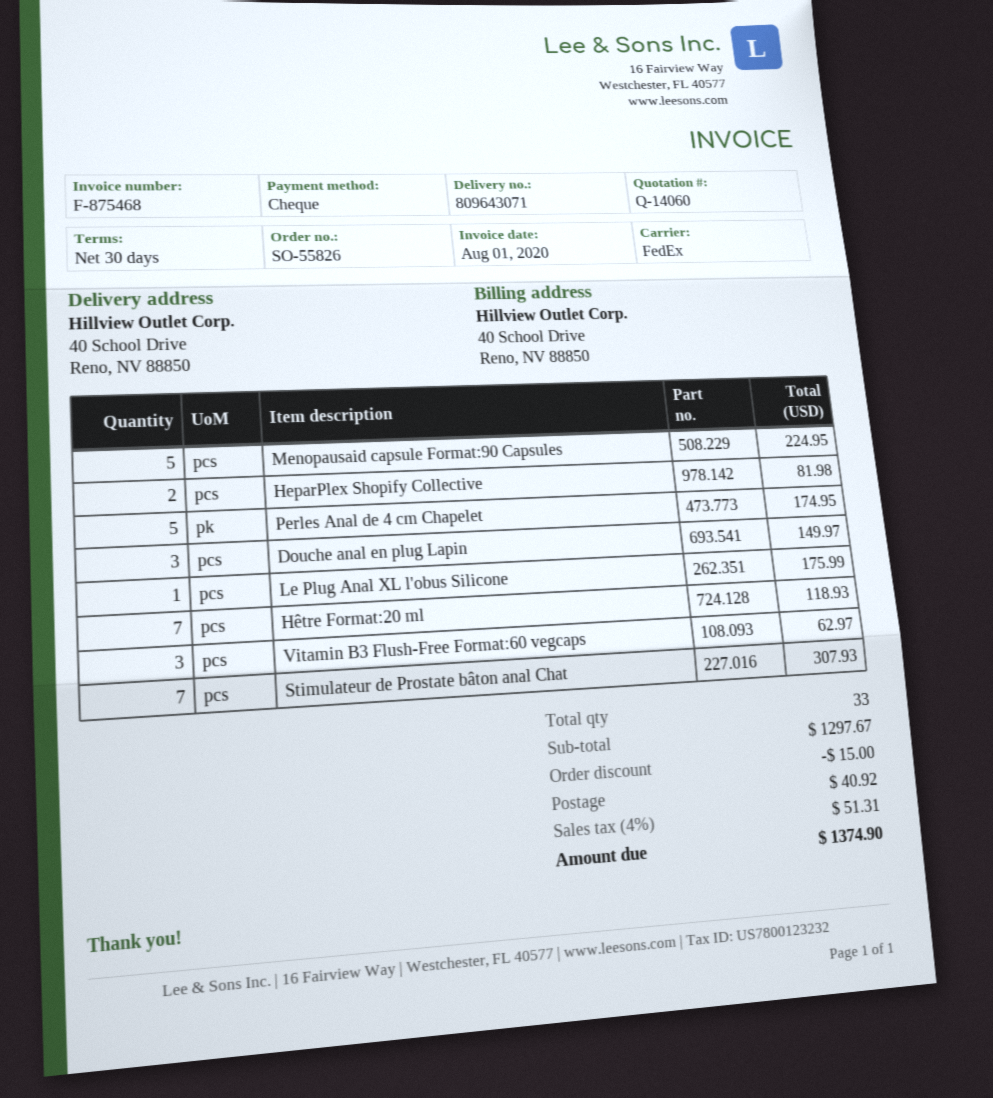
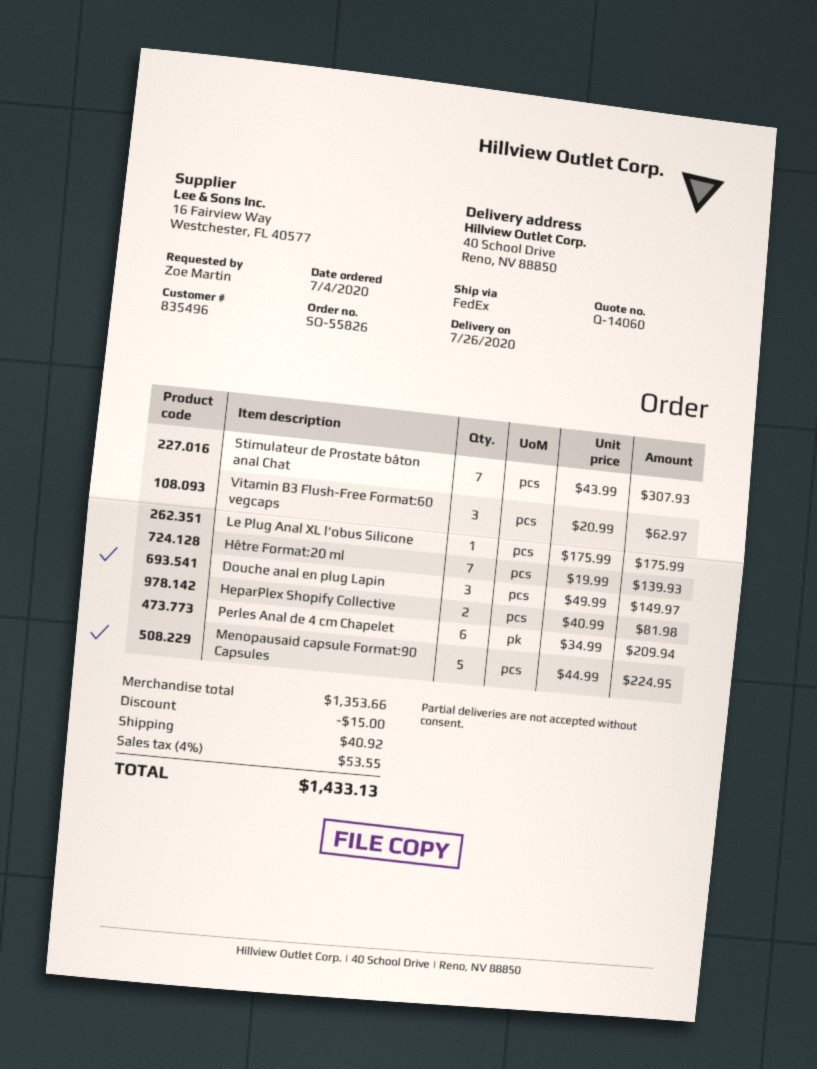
Perles Anal de 4 cm Chapelet: 5 for 174.95 -> 6 for 209.94
Hêtre Format:20 ml: 7 for 118.93 -> 7 for 139.93
subtotal: 1297.67 -> 1353.66
tax: 4% = 51.31 -> 4% = 53.55
total: 1374.90 -> 1433.13

